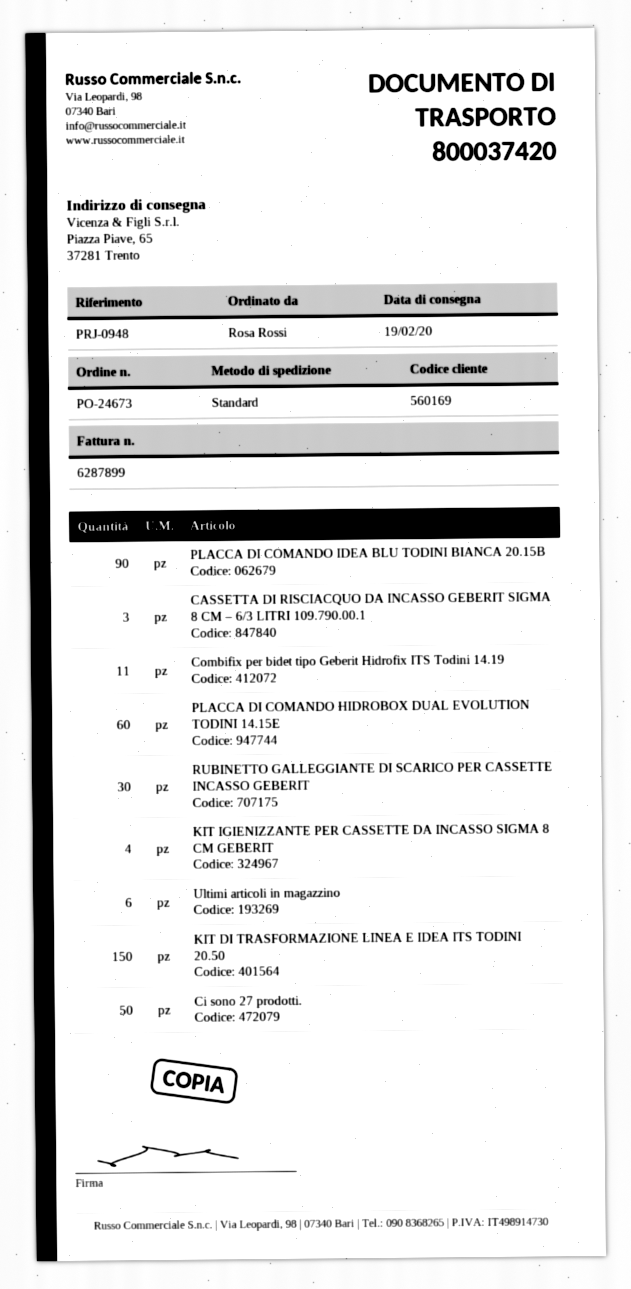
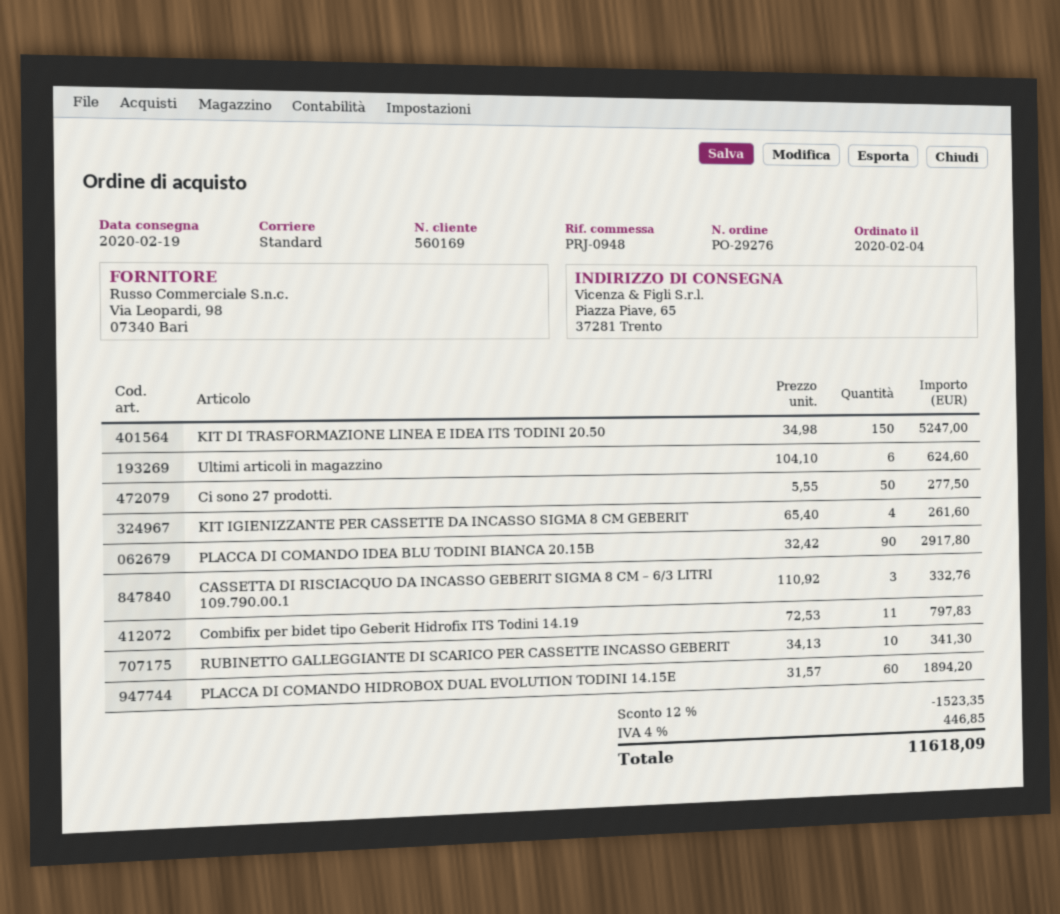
order number: PO-24673 -> PO-29276
RUBINETTO GALLEGGIANTE DI SCARICO PER CASSETTE INCASSO GEBERIT: 30 -> 10

